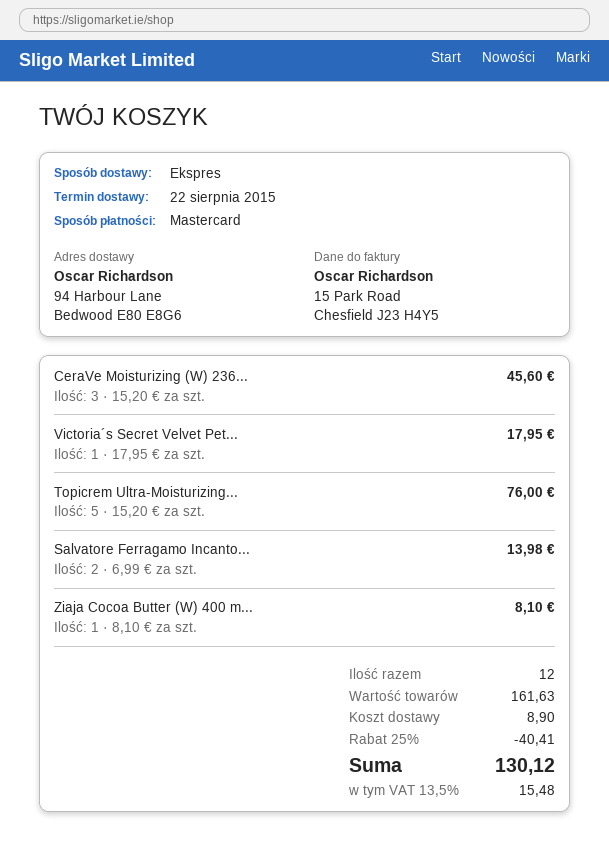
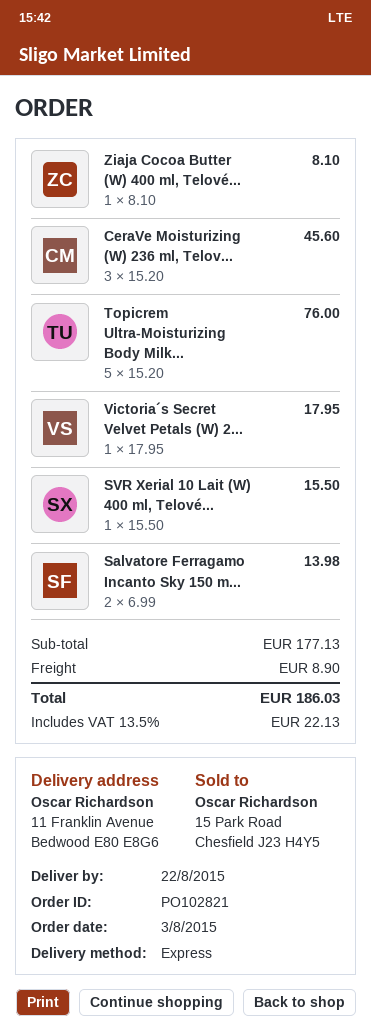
ship to: 94 Harbour Lane, Bedwood E80 E8G6 -> 11 Franklin Avenue, Bedwood E80 E8G6
SVR Xerial 10 Lait (W) 400 ml, Telové...: none -> 1 x 15.50 = 15.50
subtotal: 161.63 -> 177.13
discount: 25% = 40.41 -> none
tax: 13.5% = 15.48 -> 13.5% = 22.13
total: 130.12 -> 186.03

